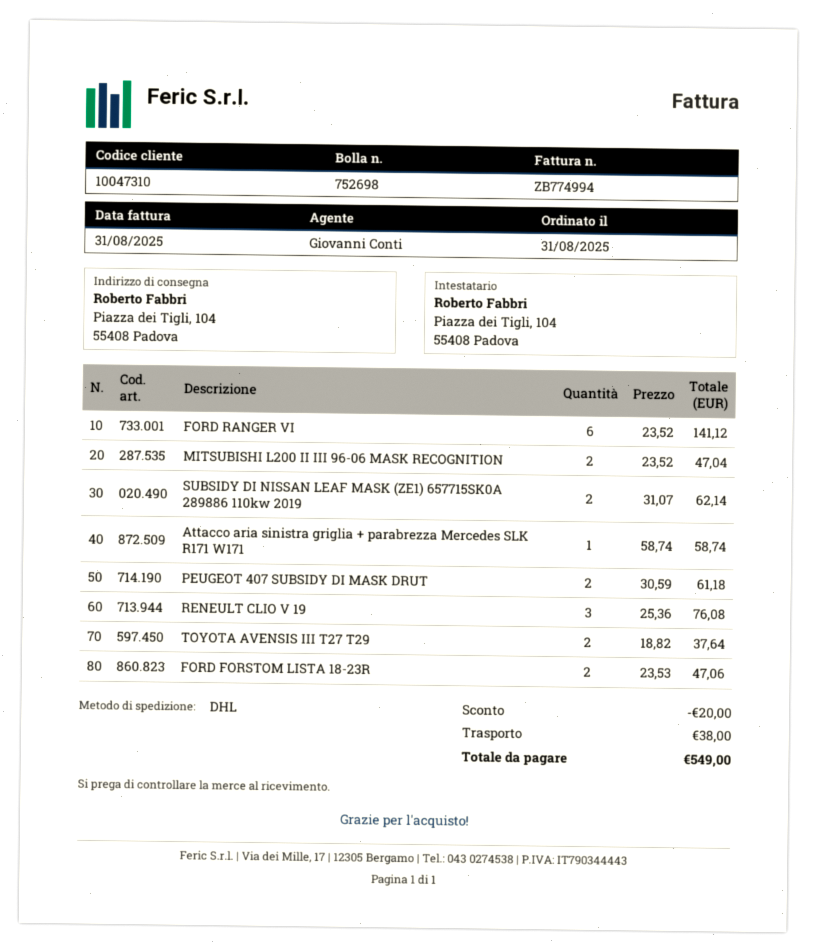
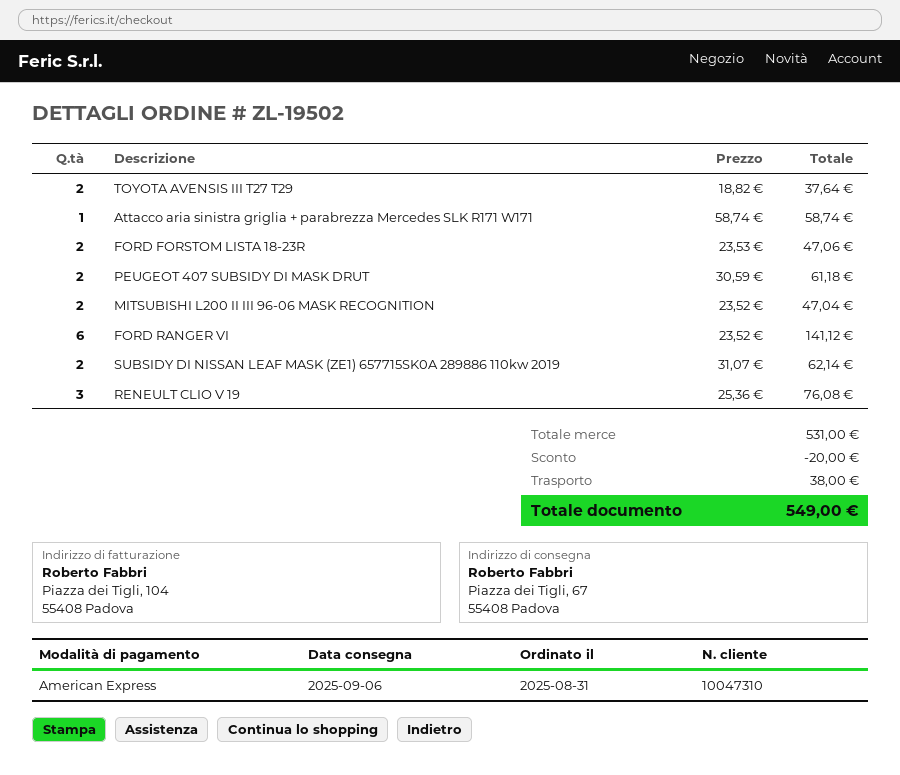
ship to: Piazza dei Tigli, 104, 55408 Padova -> Piazza dei Tigli, 67, 55408 Padova

